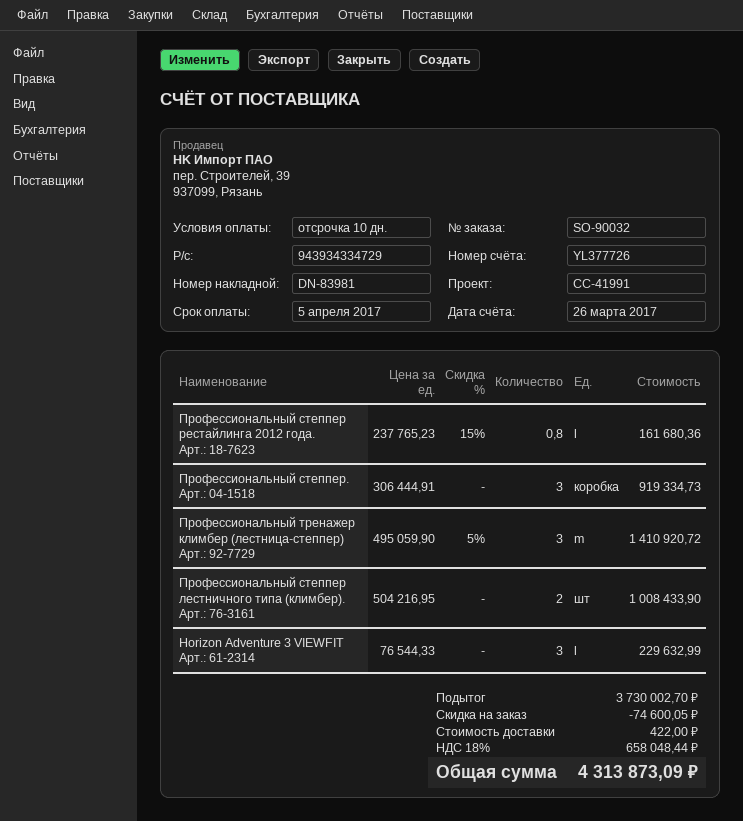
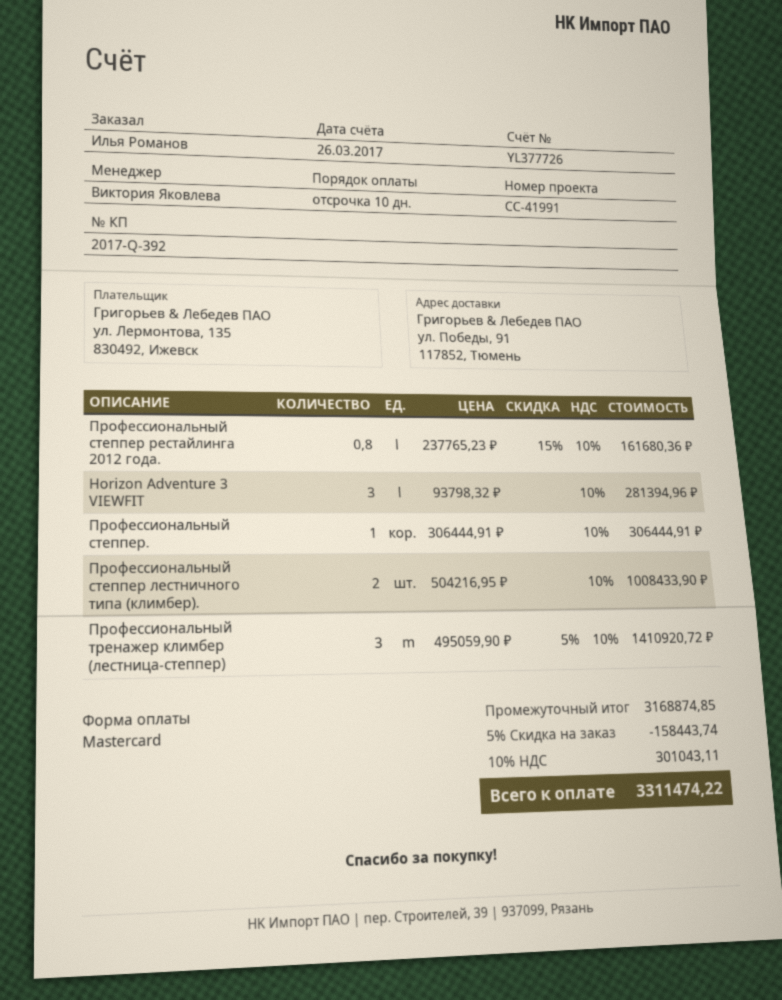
Профессиональный степпер.: 3 x 306444.91 = 919334.73 -> 1 x 306444.91 = 306444.91
Horizon Adventure 3 VIEWFIT: 3 x 76544.33 = 229632.99 -> 3 x 93798.32 = 281394.96
subtotal: 3730002.70 -> 3168874.85
discount: 74600.05 -> 158443.74
shipping: 422.00 -> none
tax: 18% = 658048.44 -> 10% = 301043.11
total: 4313873.09 -> 3311474.22

